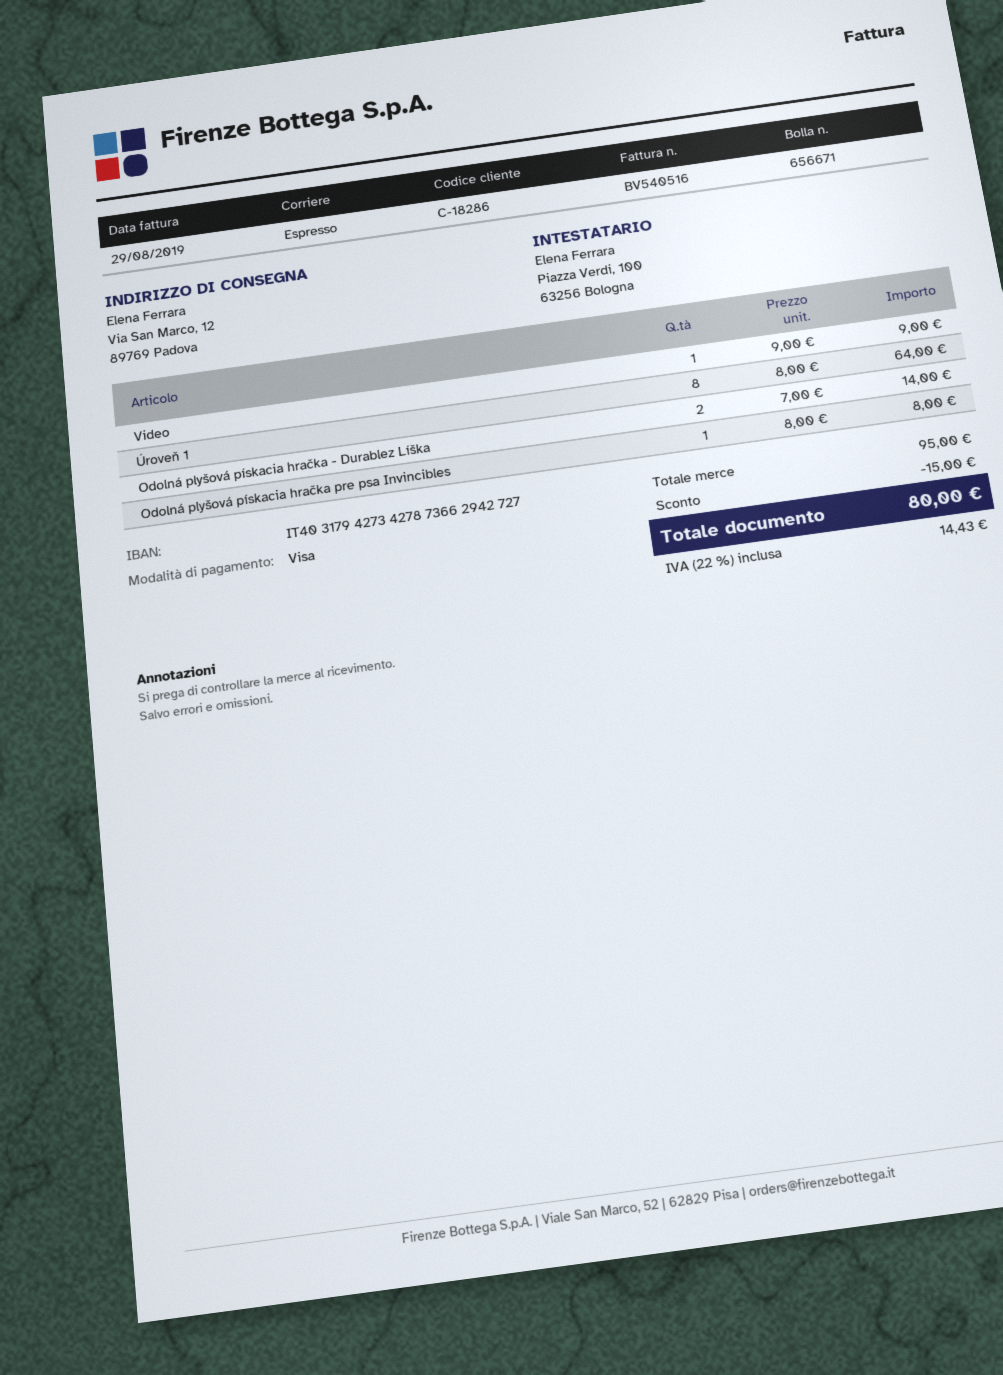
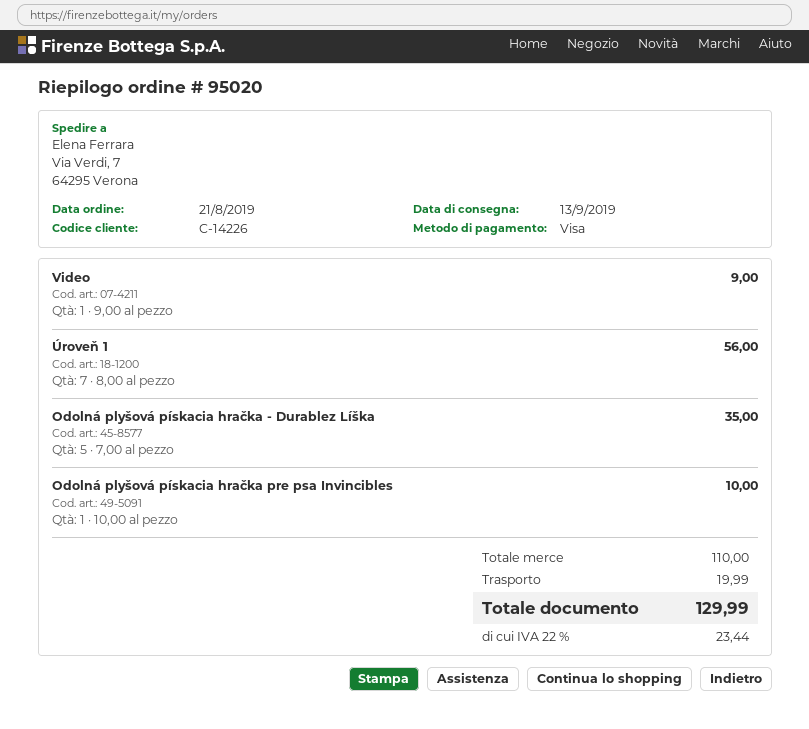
customer number: C-18286 -> C-14226
ship to: Via San Marco, 12, 89769 Padova -> Via Verdi, 7, 64295 Verona
Úroveň 1: 8 x 8.00 = 64.00 -> 7 x 8.00 = 56.00
Odolná plyšová pískacia hračka - Durablez Líška: 2 x 7.00 = 14.00 -> 5 x 7.00 = 35.00
Odolná plyšová pískacia hračka pre psa Invincibles: 1 x 8.00 = 8.00 -> 1 x 10.00 = 10.00
subtotal: 95.00 -> 110.00
discount: 15.00 -> none
shipping: none -> 19.99
tax: 22% = 14.43 -> 22% = 23.44
total: 80.00 -> 129.99

